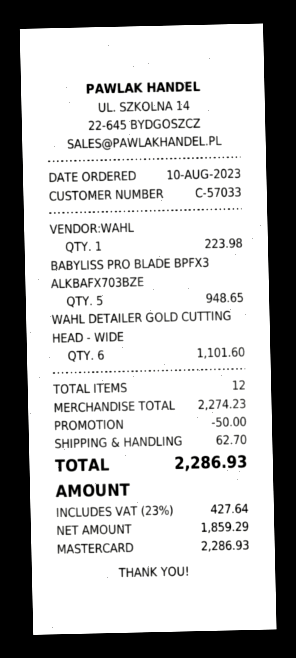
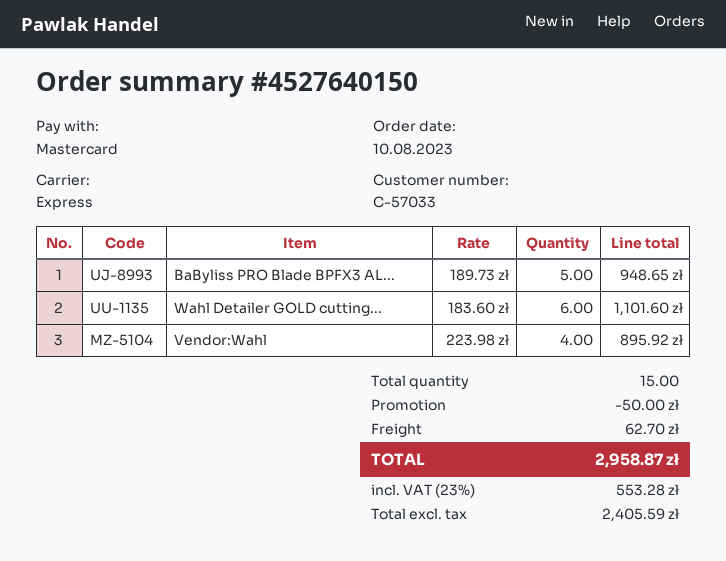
VENDOR:WAHL: 1 for 223.98 -> 4 for 895.92
total quantity: 12 -> 15
net: 1859.29 -> 2405.59
tax: 23% = 427.64 -> 23% = 553.28
total: 2286.93 -> 2958.87

